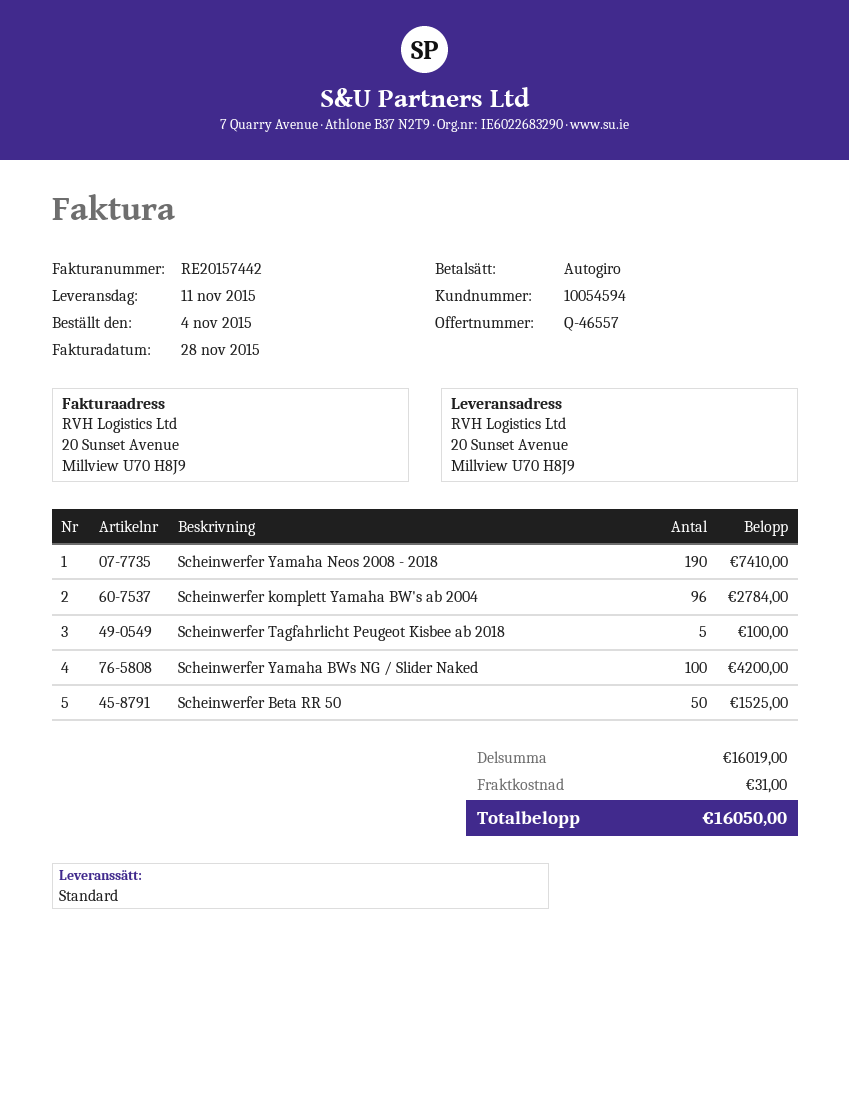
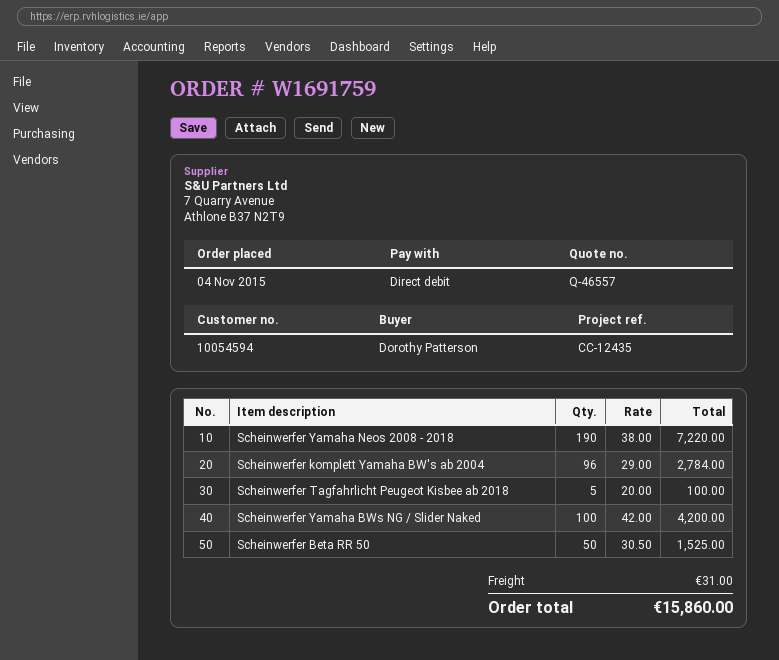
Scheinwerfer Yamaha Neos 2008 - 2018: 190 for 7410.00 -> 190 for 7220.00
total: 16050.00 -> 15860.00

